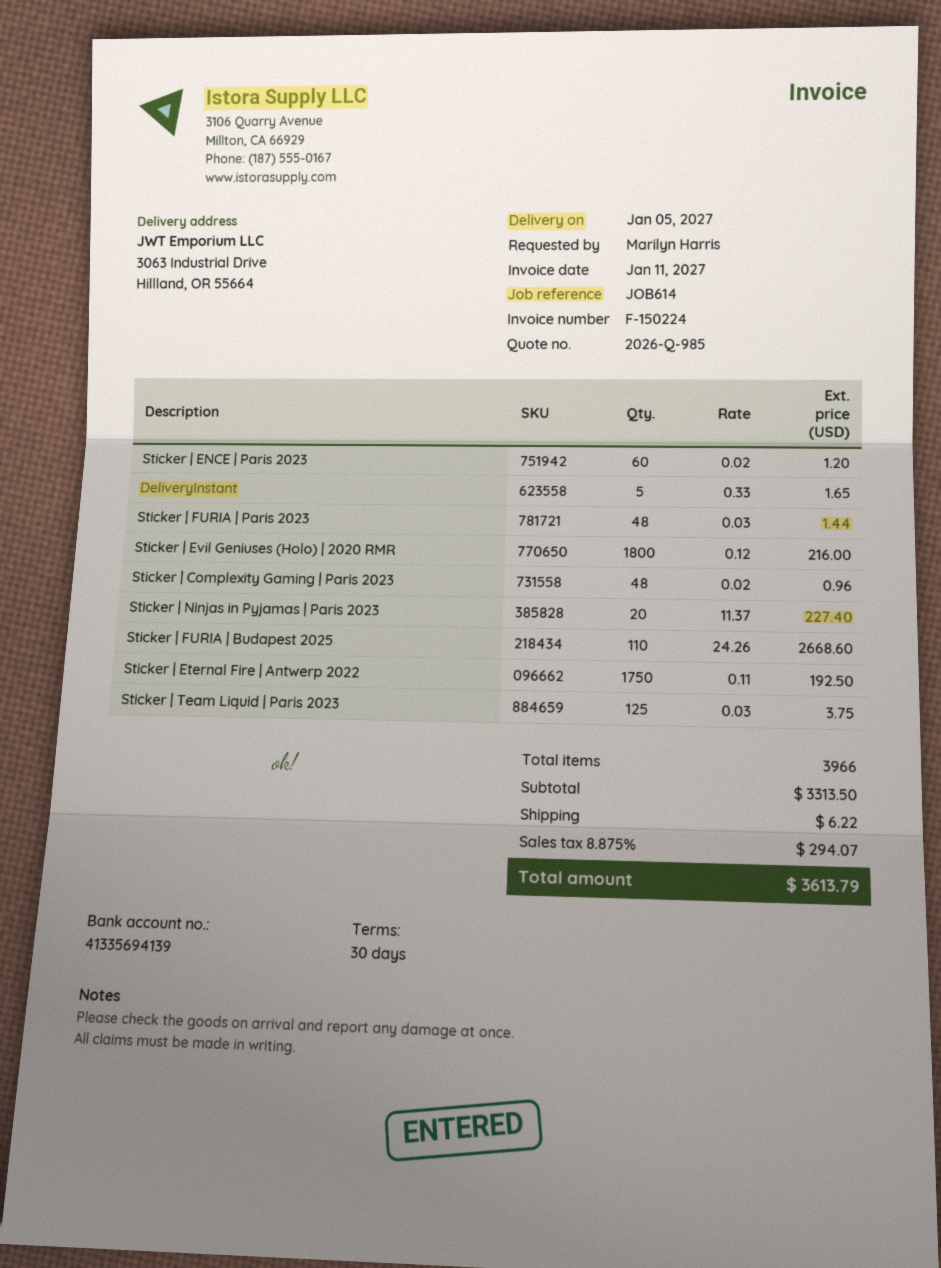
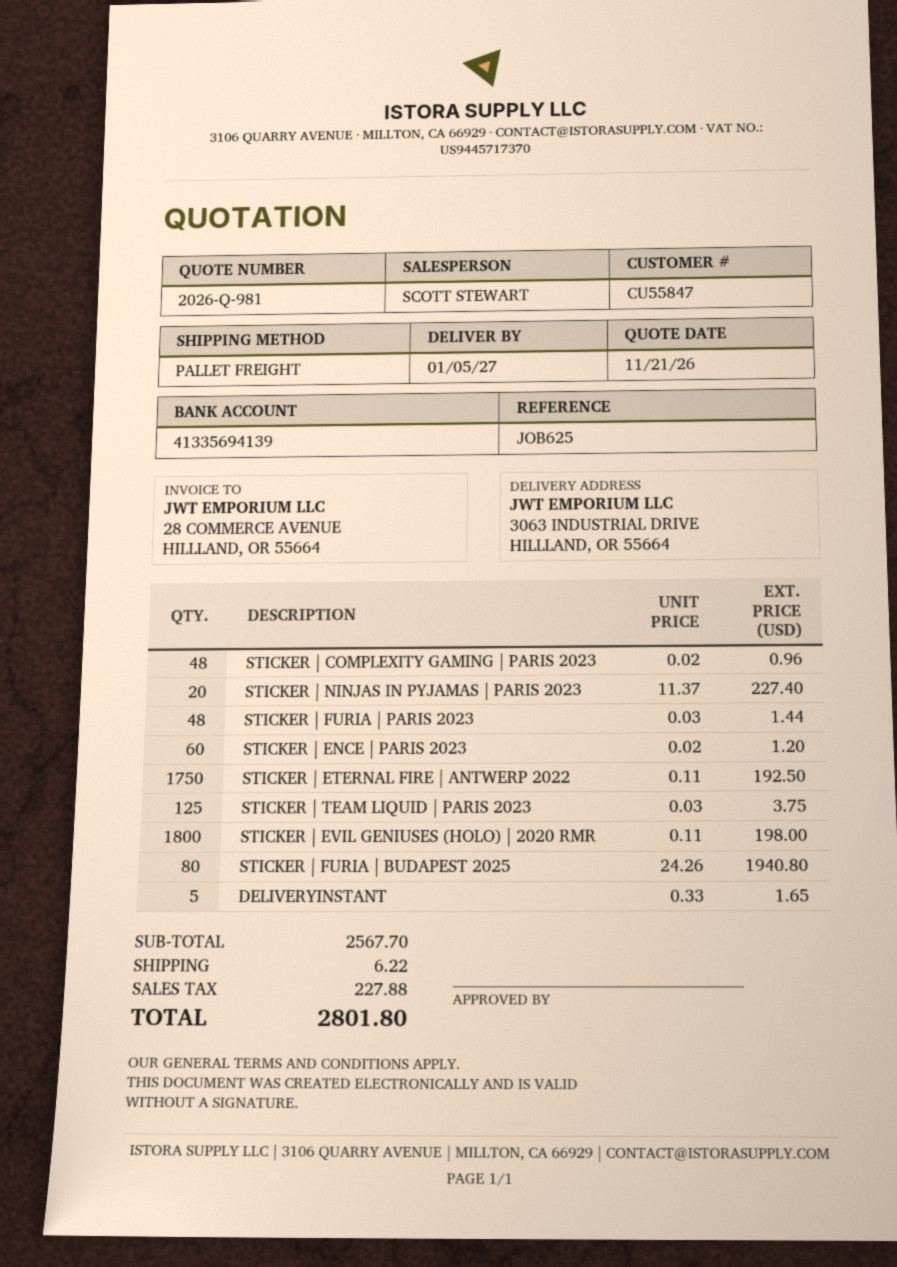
quote number: 2026-Q-985 -> 2026-Q-981
reference: JOB614 -> JOB625
Sticker | Evil Geniuses (Holo) | 2020 RMR: 1800 x 0.12 = 216.00 -> 1800 x 0.11 = 198.00
Sticker | FURIA | Budapest 2025: 110 x 24.26 = 2668.60 -> 80 x 24.26 = 1940.80
subtotal: 3313.50 -> 2567.70
tax: 294.07 -> 227.88
total: 3613.79 -> 2801.80

